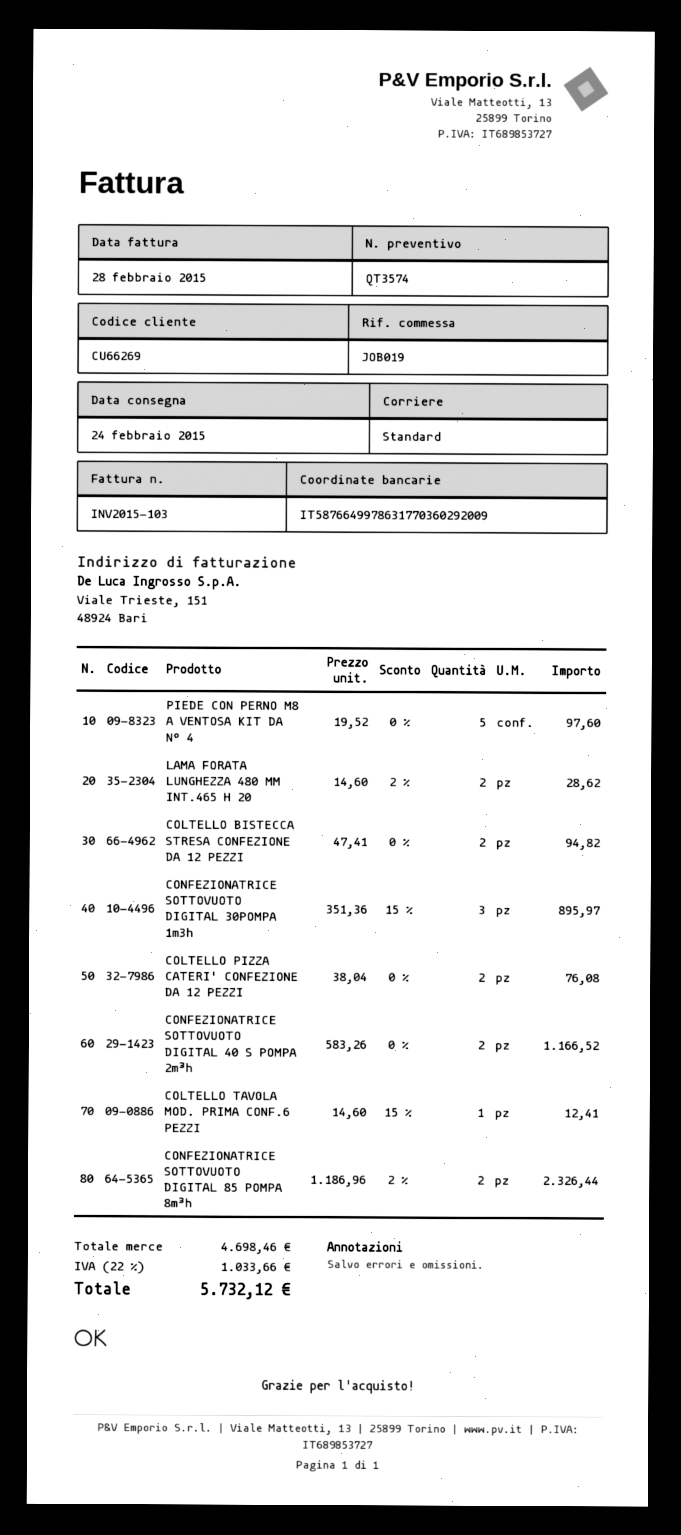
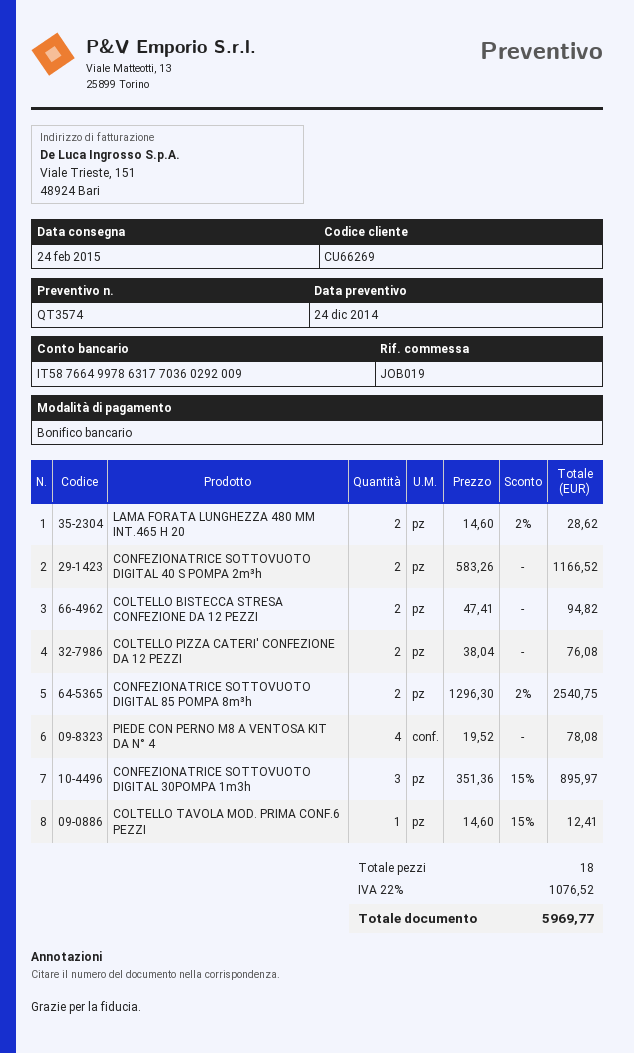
PIEDE CON PERNO M8 A VENTOSA KIT DA N° 4: 5 x 19.52 = 97.60 -> 4 x 19.52 = 78.08
CONFEZIONATRICE SOTTOVUOTO DIGITAL 85 POMPA 8m³h: 2 x 1186.96 - 2% = 2326.44 -> 2 x 1296.30 - 2% = 2540.75
tax: 22% = 1033.66 -> 22% = 1076.52
total: 5732.12 -> 5969.77

